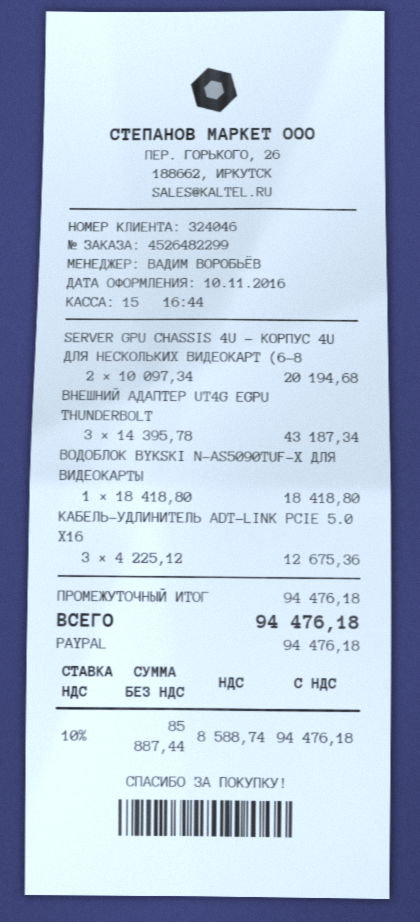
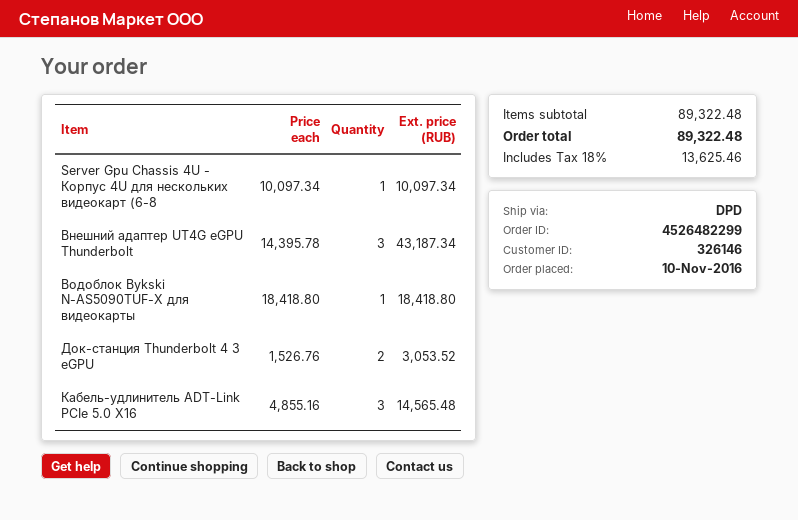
customer number: 324046 -> 326146
SERVER GPU CHASSIS 4U - КОРПУС 4U ДЛЯ НЕСКОЛЬКИХ ВИДЕОКАРТ (6-8: 2 x 10097.34 = 20194.68 -> 1 x 10097.34 = 10097.34
КАБЕЛЬ-УДЛИНИТЕЛЬ ADT-LINK PCIE 5.0 X16: 3 x 4225.12 = 12675.36 -> 3 x 4855.16 = 14565.48
Док-станция Thunderbolt 4 3 eGPU: none -> 2 x 1526.76 = 3053.52
subtotal: 94476.18 -> 89322.48
tax: 10% = 8588.74 -> 18% = 13625.46
total: 94476.18 -> 89322.48

